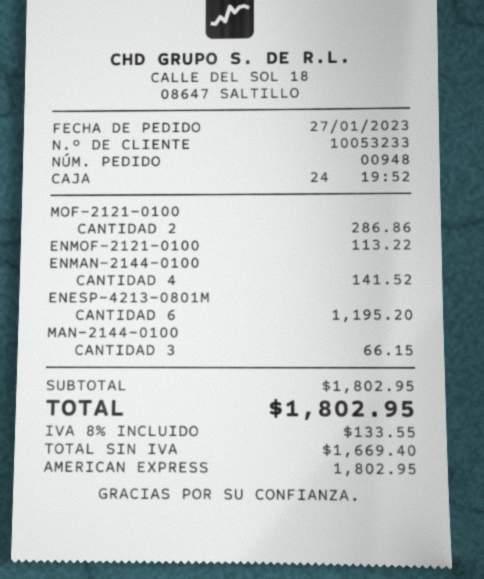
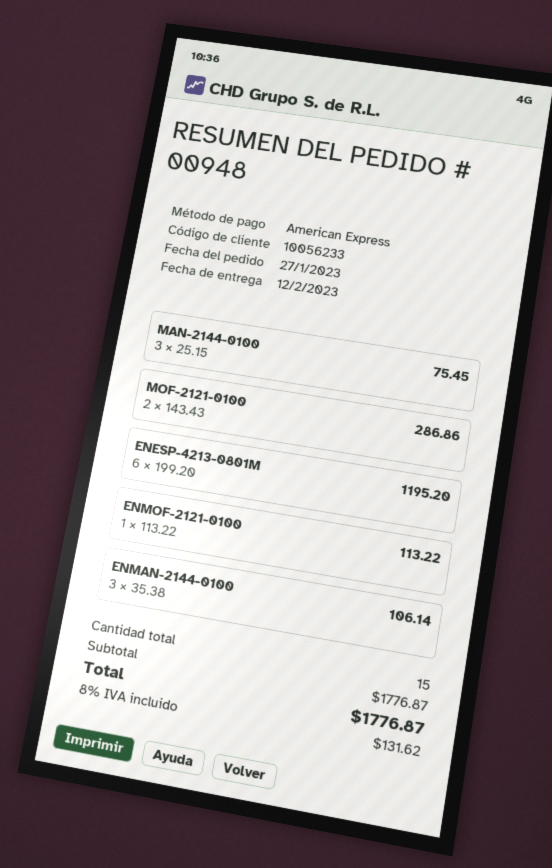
customer number: 10053233 -> 10056233
ENMAN-2144-0100: 4 for 141.52 -> 3 for 106.14
MAN-2144-0100: 3 for 66.15 -> 3 for 75.45
subtotal: 1802.95 -> 1776.87
tax: 8% = 133.55 -> 8% = 131.62
total: 1802.95 -> 1776.87

